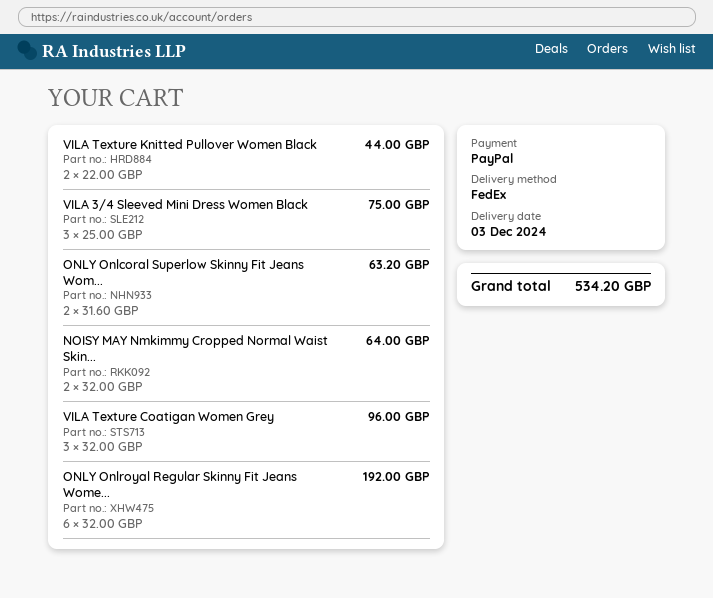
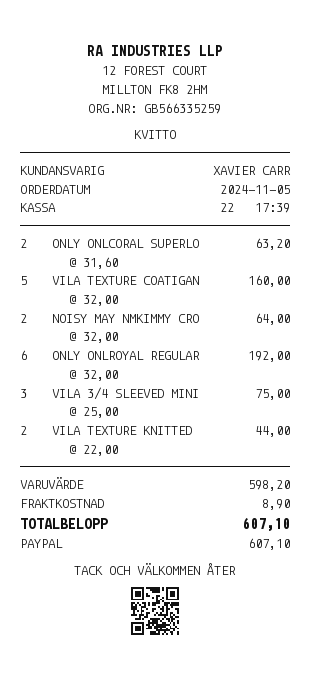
VILA Texture Coatigan Women Grey: 3 x 32.00 = 96.00 -> 5 x 32.00 = 160.00
shipping: none -> 8.90
total: 534.20 -> 607.10

